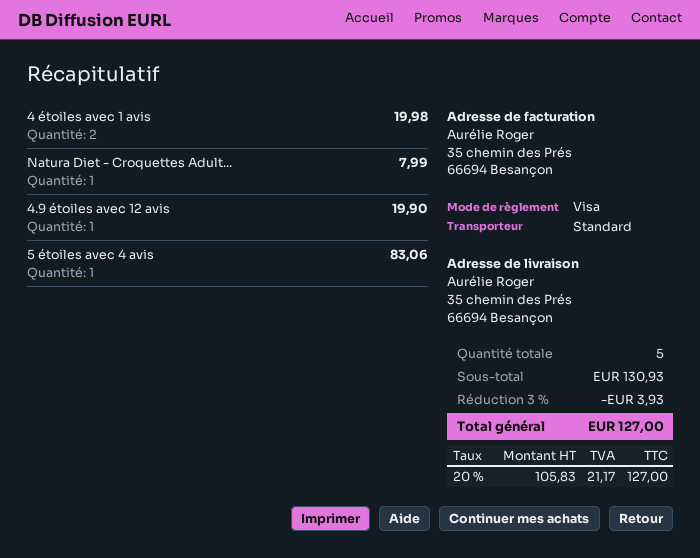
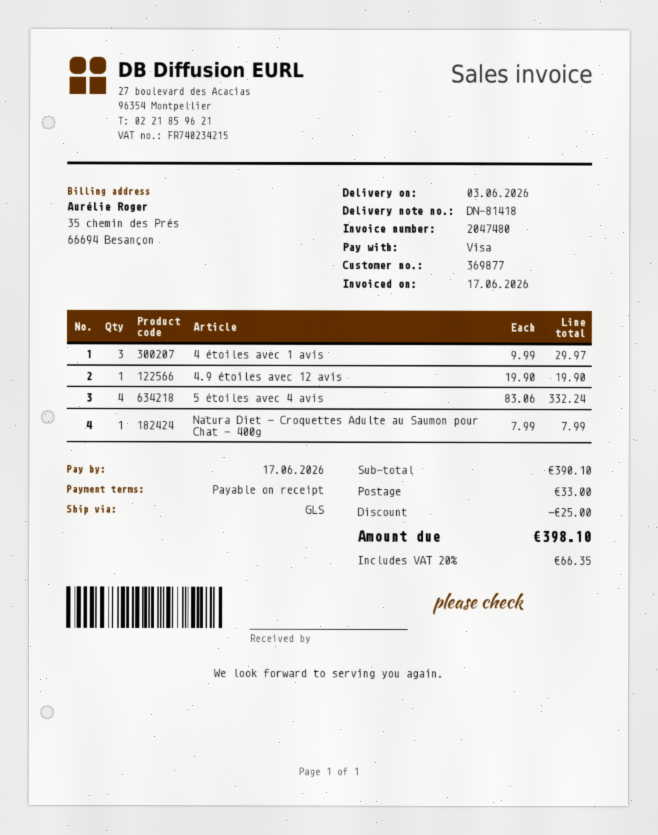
shipping method: standard -> GLS
4 étoiles avec 1 avis: 2 for 19.98 -> 3 for 29.97
5 étoiles avec 4 avis: 1 for 83.06 -> 4 for 332.24
subtotal: 130.93 -> 390.10
discount: 3.93 -> 25.00
shipping: none -> 33.00
tax: 20% = 21.17 -> 20% = 66.35
total: 127.00 -> 398.10

